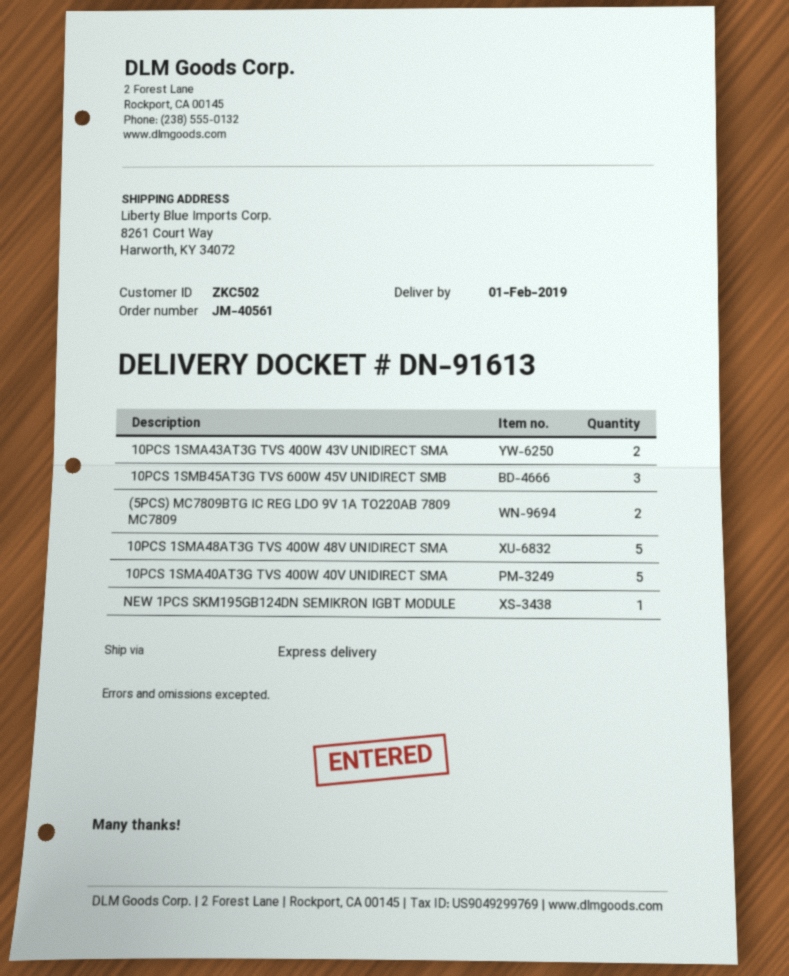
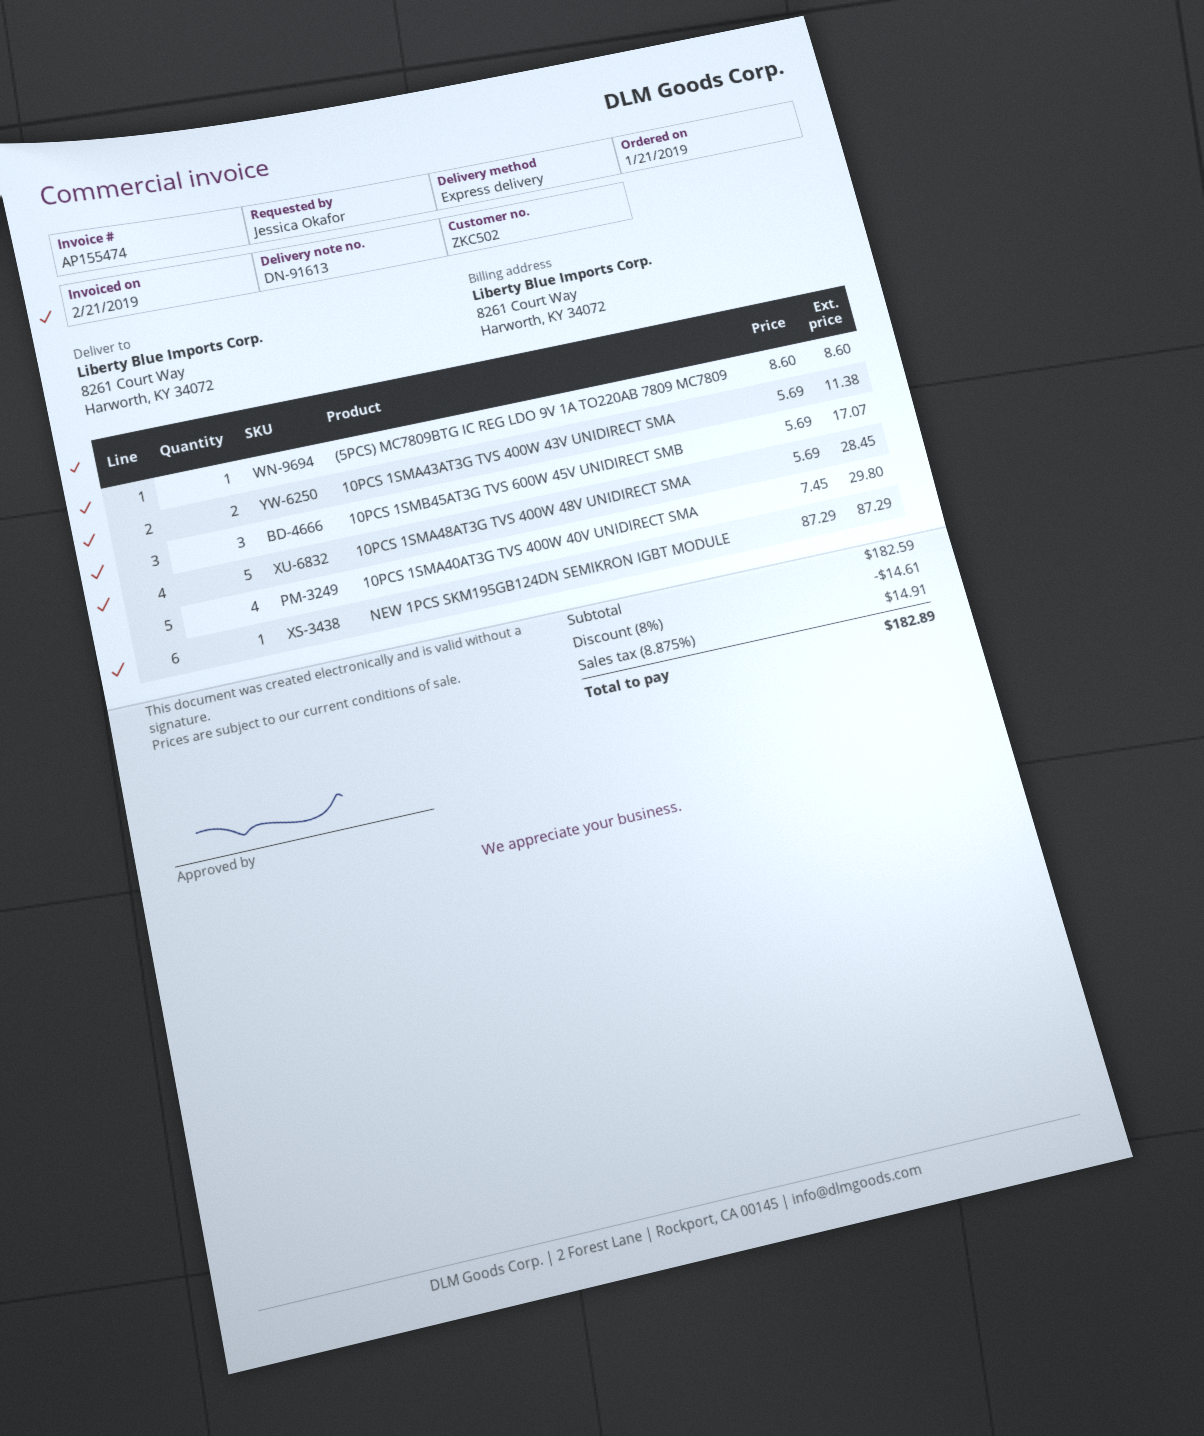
(5PCS) MC7809BTG IC REG LDO 9V 1A TO220AB 7809 MC7809: 2 -> 1
10PCS 1SMA40AT3G TVS 400W 40V UNIDIRECT SMA: 5 -> 4

